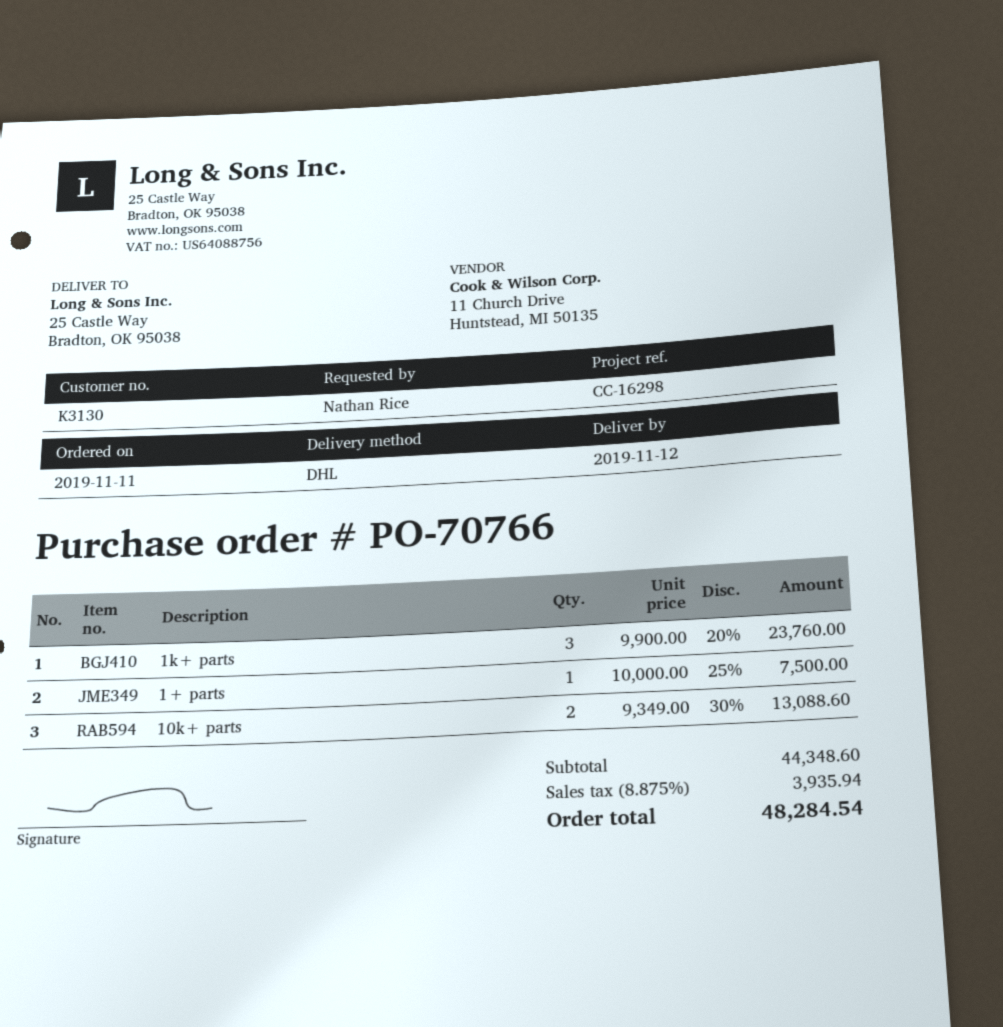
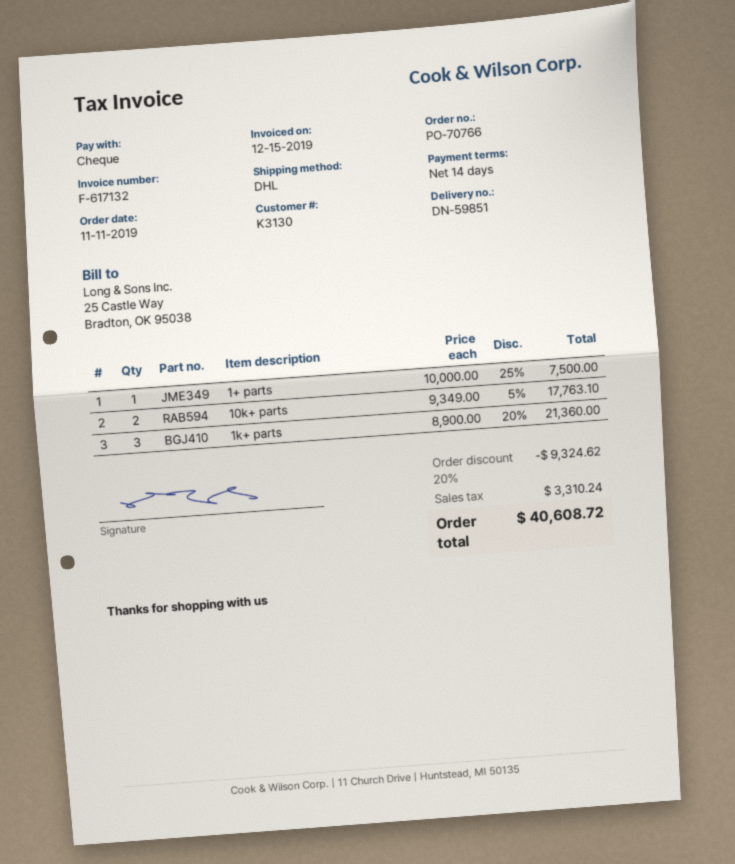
1k+ parts: 3 x 9900.00 - 20% = 23760.00 -> 3 x 8900.00 - 20% = 21360.00
10k+ parts: 2 x 9349.00 - 30% = 13088.60 -> 2 x 9349.00 - 5% = 17763.10
discount: none -> 20% = 9324.62
tax: 3935.94 -> 3310.24
total: 48284.54 -> 40608.72

